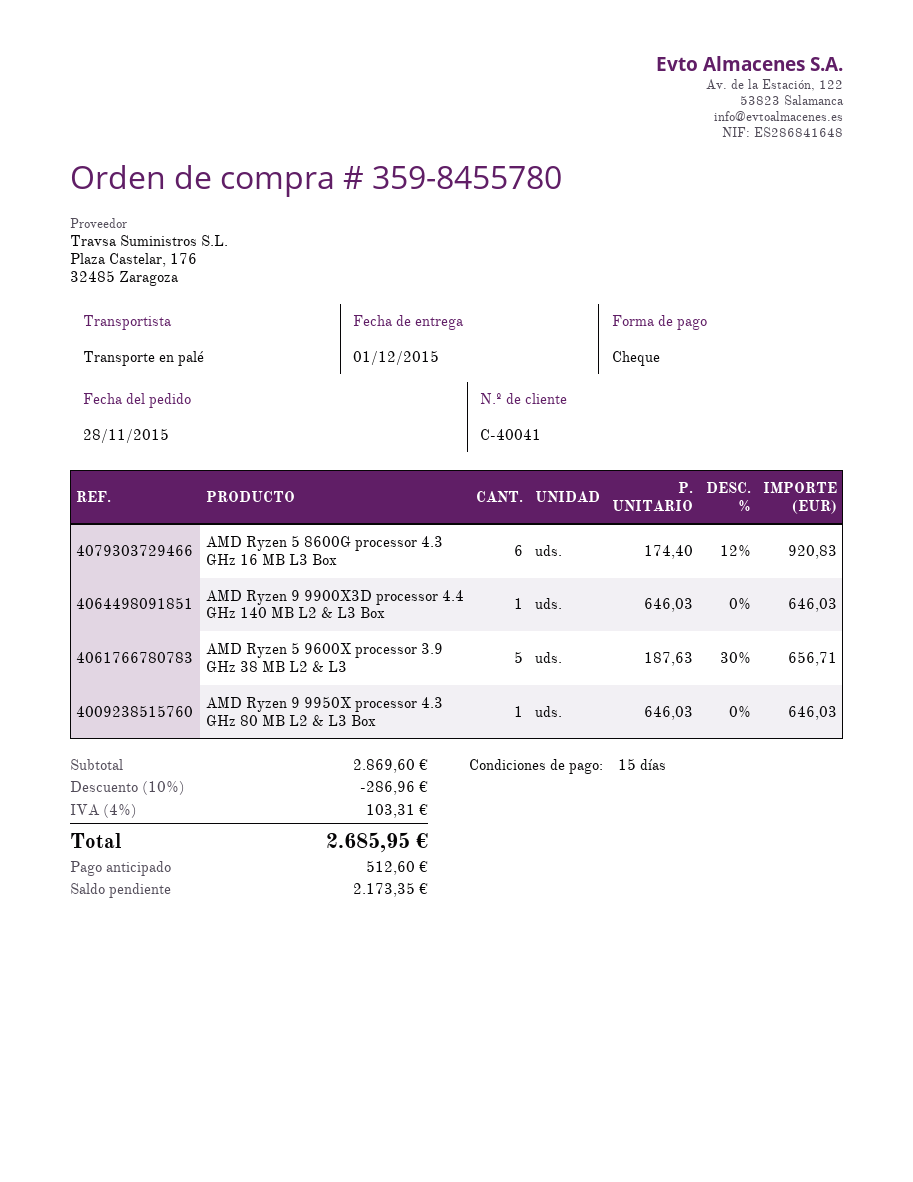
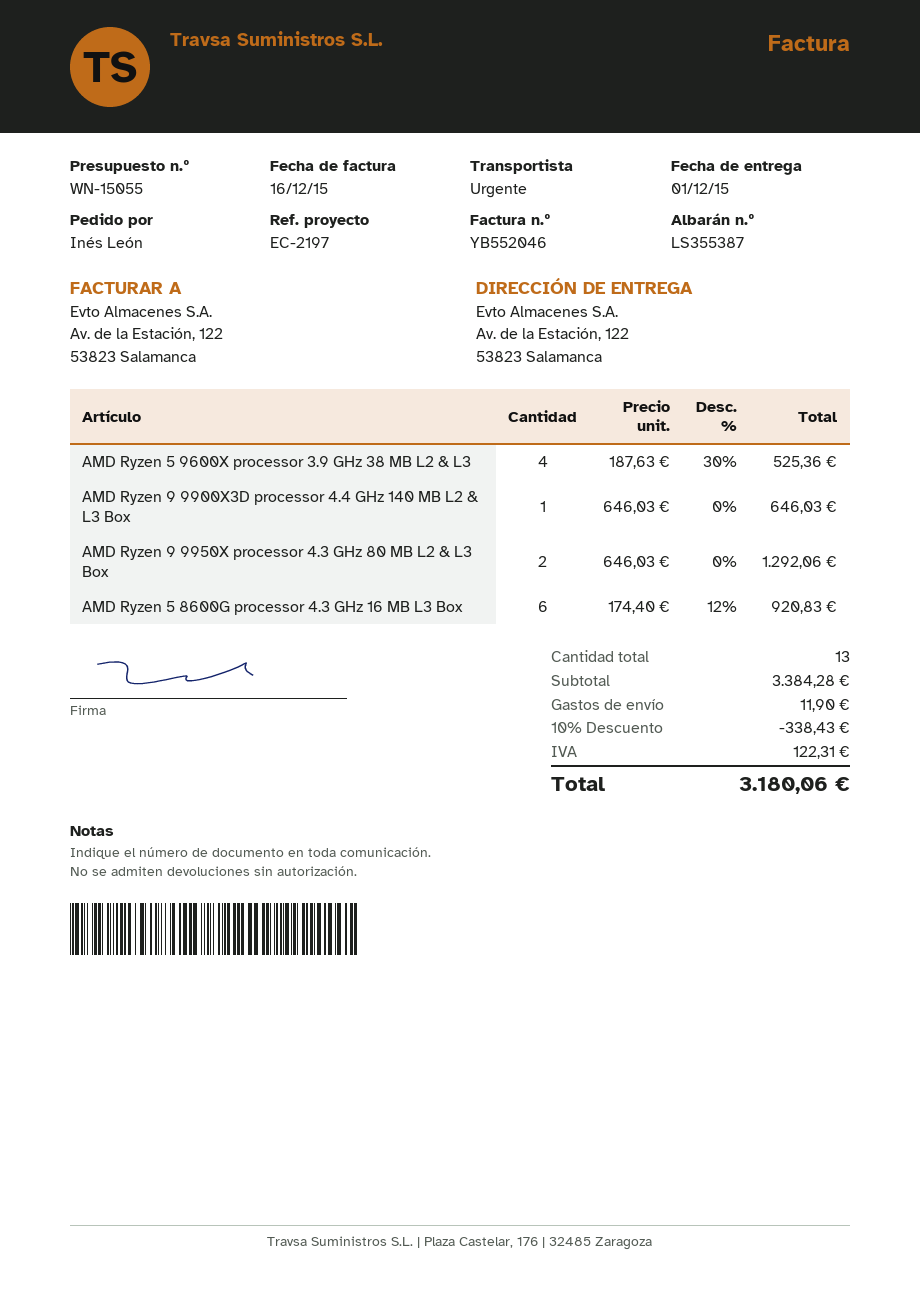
shipping method: pallet freight -> express
AMD Ryzen 5 9600X processor 3.9 GHz 38 MB L2 & L3: 5 x 187.63 - 30% = 656.71 -> 4 x 187.63 - 30% = 525.36
AMD Ryzen 9 9950X processor 4.3 GHz 80 MB L2 & L3 Box: 1 x 646.03 = 646.03 -> 2 x 646.03 = 1292.06
subtotal: 2869.60 -> 3384.28
discount: 10% = 286.96 -> 10% = 338.43
shipping: none -> 11.90
tax: 103.31 -> 122.31
total: 2685.95 -> 3180.06

